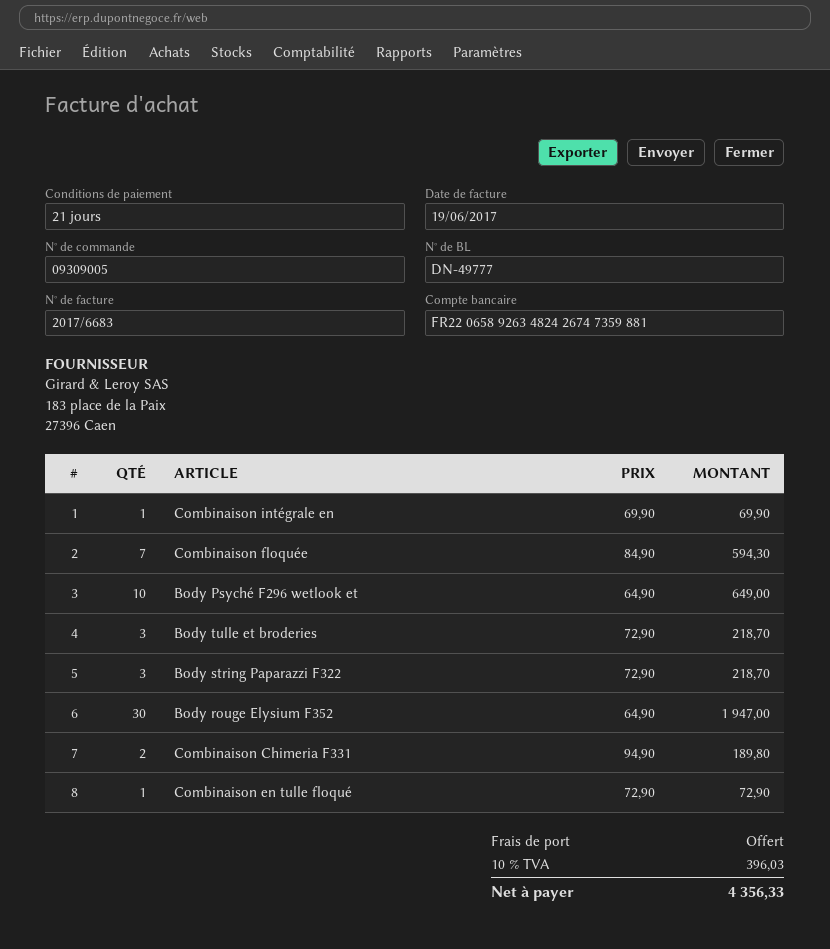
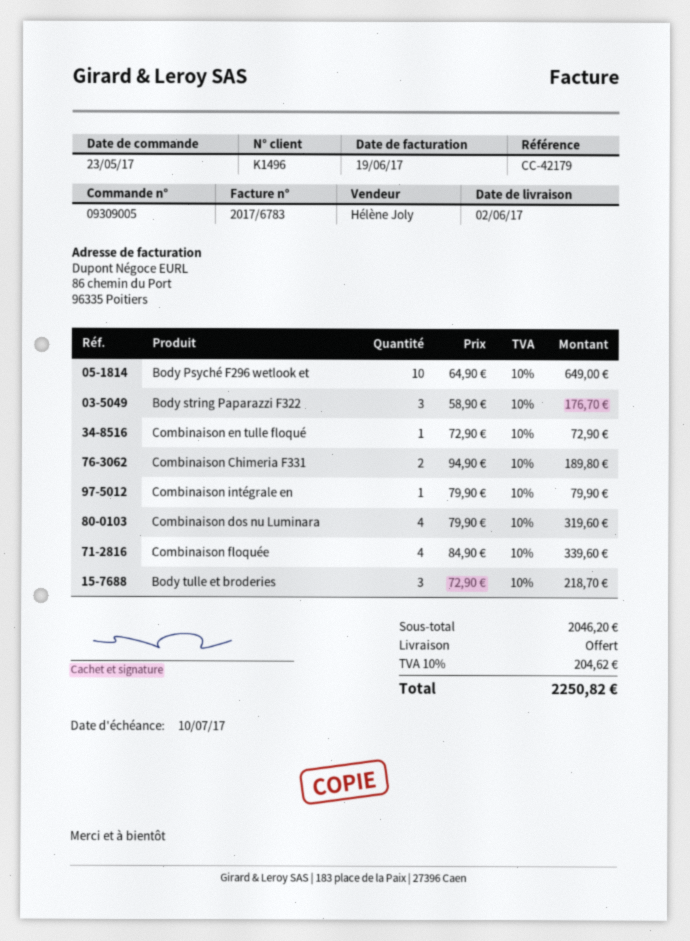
invoice number: 2017/6683 -> 2017/6783
Combinaison intégrale en: 1 x 69.90 = 69.90 -> 1 x 79.90 = 79.90
Combinaison floquée: 7 x 84.90 = 594.30 -> 4 x 84.90 = 339.60
Body string Paparazzi F322: 3 x 72.90 = 218.70 -> 3 x 58.90 = 176.70
Body rouge Elysium F352: 30 x 64.90 = 1947.00 -> none
Combinaison dos nu Luminara: none -> 4 x 79.90 = 319.60
tax: 10% = 396.03 -> 10% = 204.62
total: 4356.33 -> 2250.82

